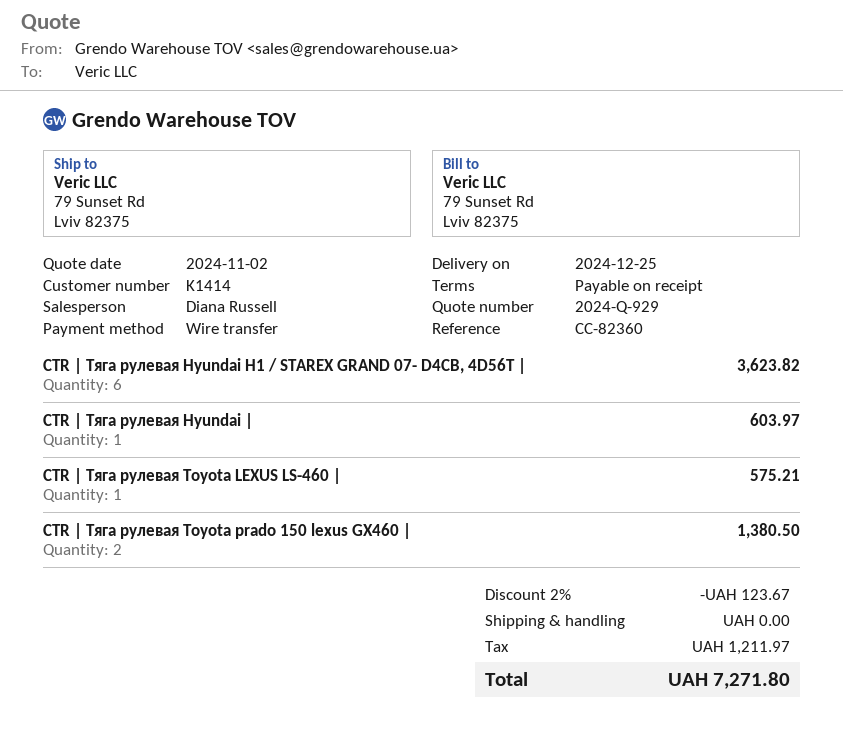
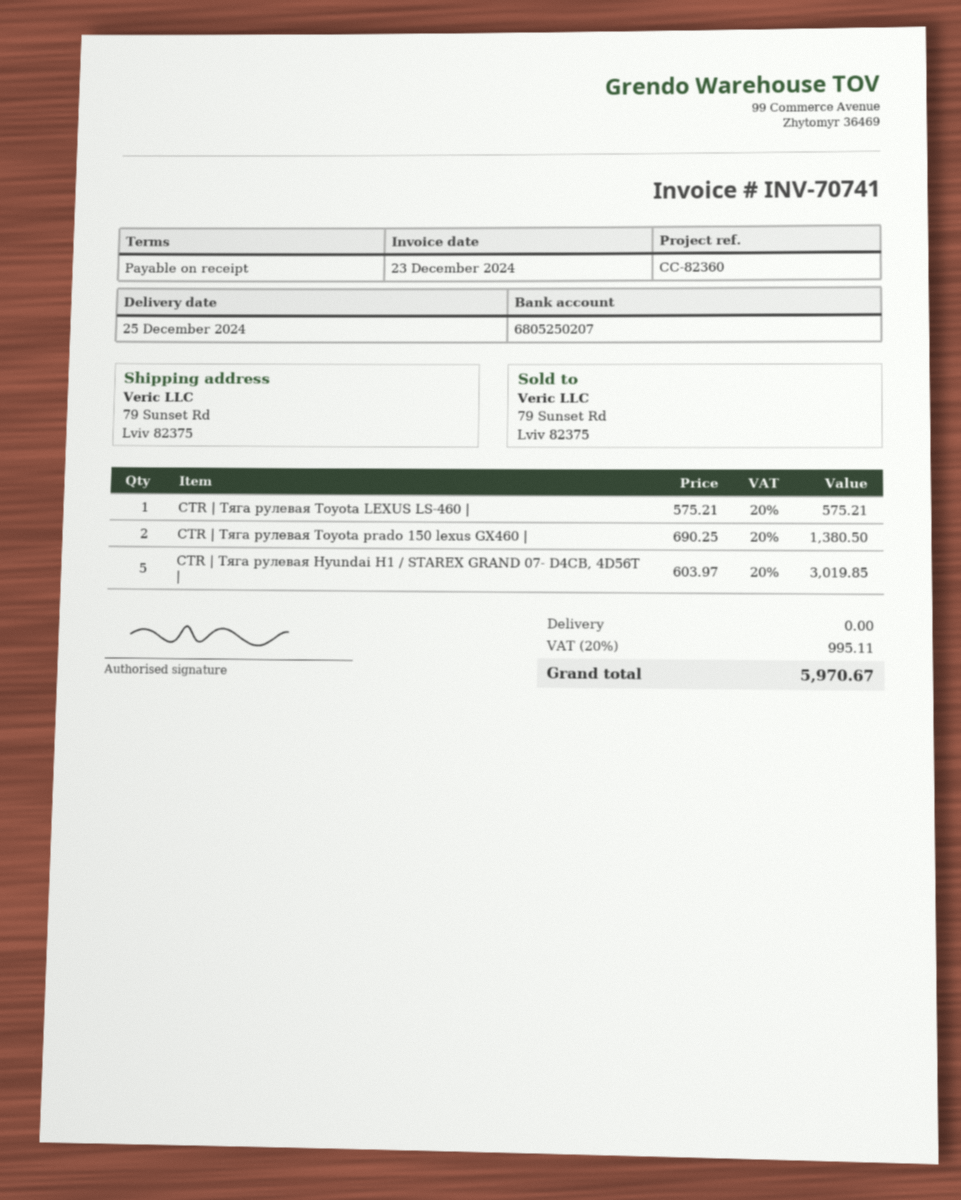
CTR | Тяга рулевая Hyundai H1 / STAREX GRAND 07- D4CB, 4D56T |: 6 for 3623.82 -> 5 for 3019.85
CTR | Тяга рулевая Hyundai |: 1 for 603.97 -> none
discount: 2% = 123.67 -> none
tax: 1211.97 -> 995.11
total: 7271.80 -> 5970.67

